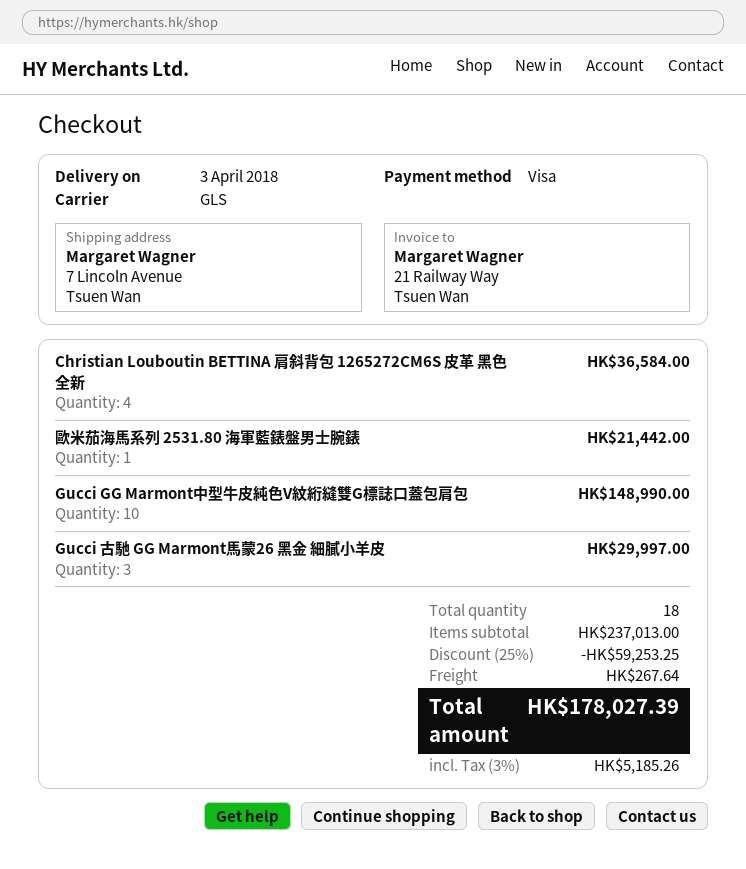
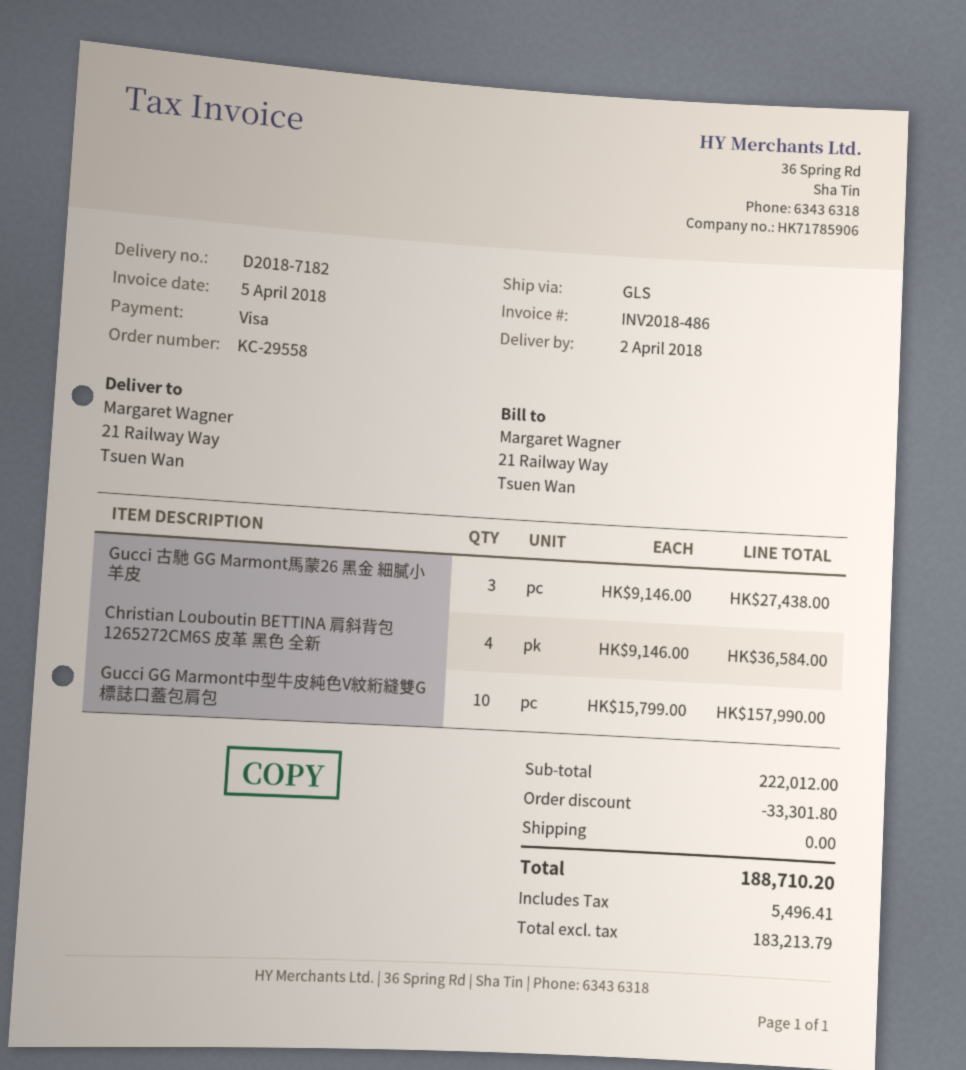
delivery date: 2018-04-03 -> 2018-04-02
ship to: 7 Lincoln Avenue, Tsuen Wan -> 21 Railway Way, Tsuen Wan
歐米茄海馬系列 2531.80 海軍藍錶盤男士腕錶: 1 for 21442.00 -> none
Gucci GG Marmont中型牛皮純色V紋絎縫雙G標誌口蓋包肩包: 10 for 148990.00 -> 10 for 157990.00
Gucci 古馳 GG Marmont馬蒙26 黑金 細膩小羊皮: 3 for 29997.00 -> 3 for 27438.00
subtotal: 237013.00 -> 222012.00
discount: 59253.25 -> 33301.80
shipping: 267.64 -> 0.00
tax: 5185.26 -> 5496.41
total: 178027.39 -> 188710.20

